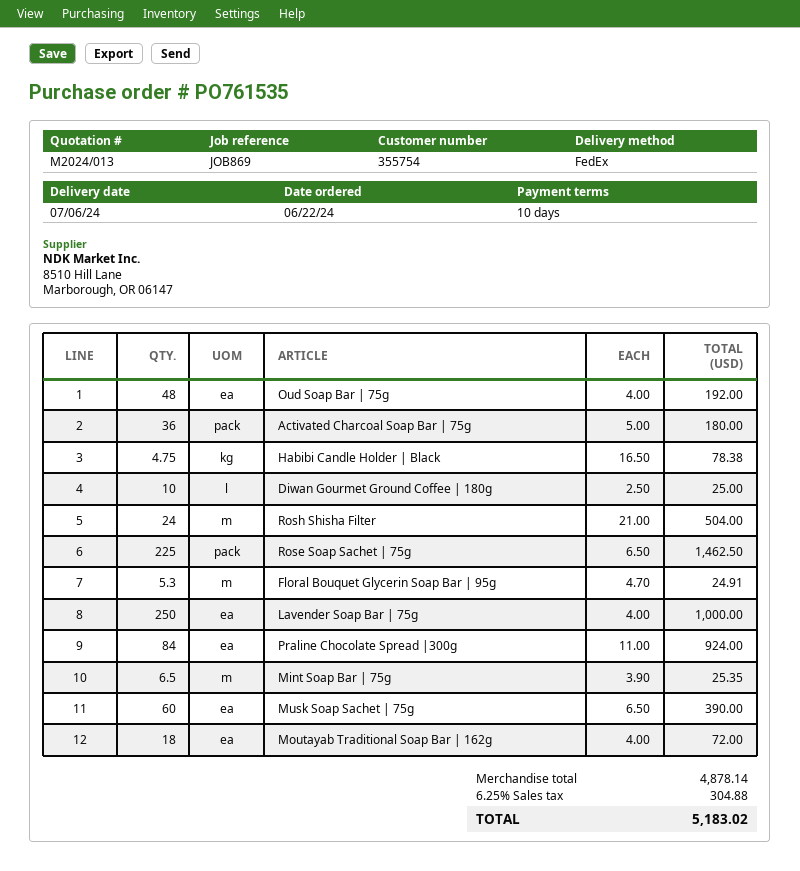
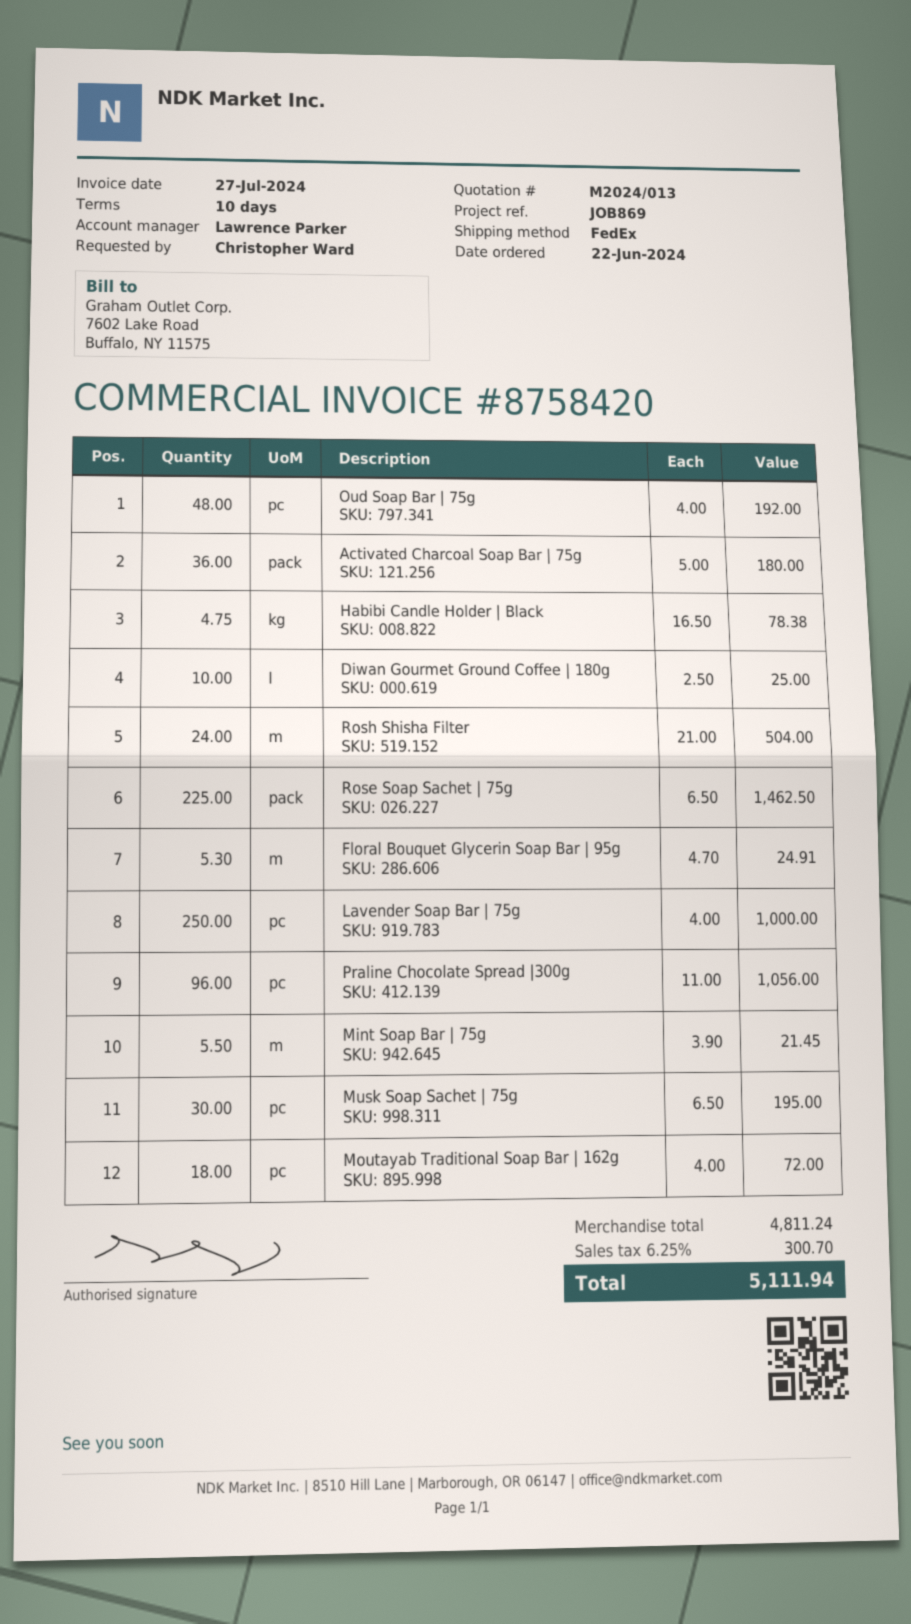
Praline Chocolate Spread |300g: 84 x 11.00 = 924.00 -> 96 x 11.00 = 1056.00
Mint Soap Bar | 75g: 6.5 x 3.90 = 25.35 -> 5.5 x 3.90 = 21.45
Musk Soap Sachet | 75g: 60 x 6.50 = 390.00 -> 30 x 6.50 = 195.00
subtotal: 4878.14 -> 4811.24
tax: 6.25% = 304.88 -> 6.25% = 300.70
total: 5183.02 -> 5111.94

